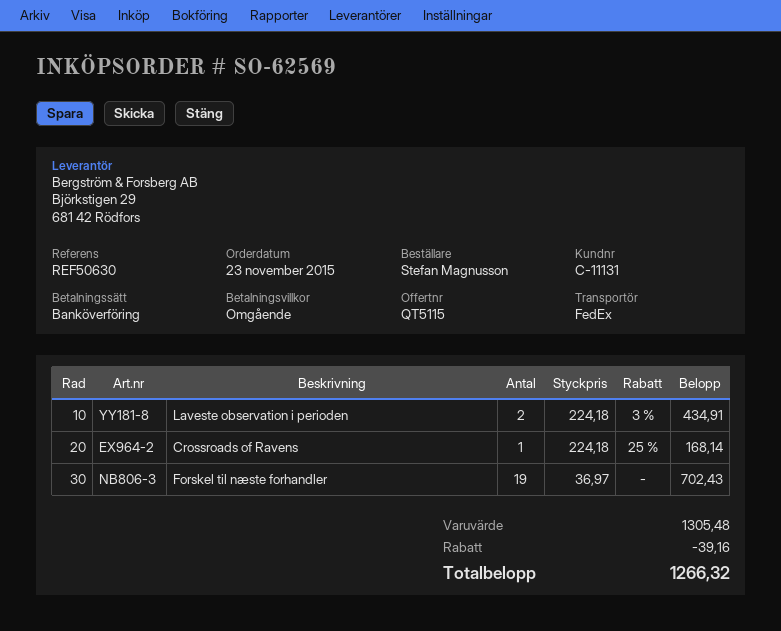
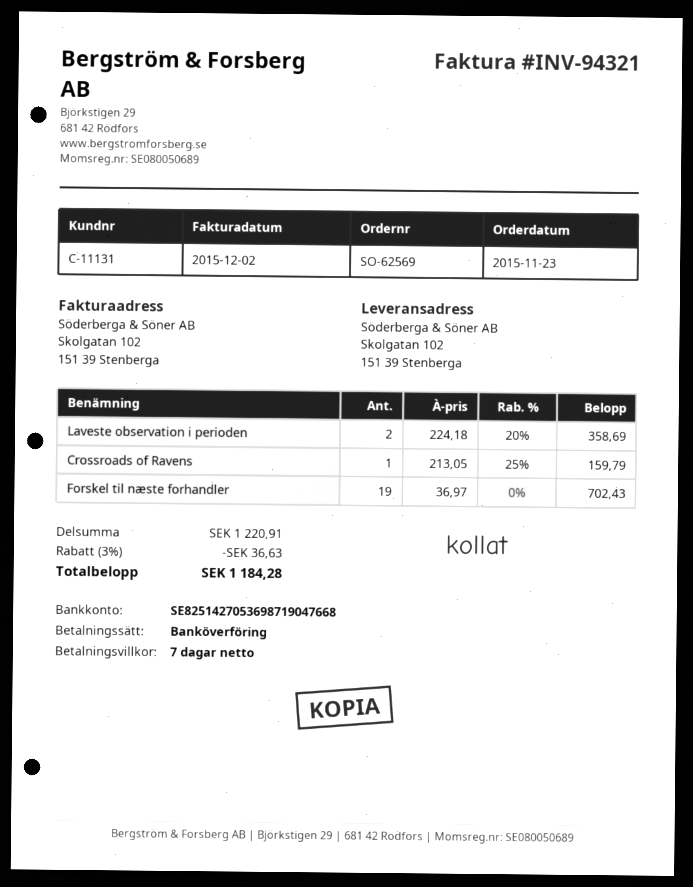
payment terms: on receipt -> 7 days
Laveste observation i perioden: 2 x 224.18 - 3% = 434.91 -> 2 x 224.18 - 20% = 358.69
Crossroads of Ravens: 1 x 224.18 - 25% = 168.14 -> 1 x 213.05 - 25% = 159.79
subtotal: 1305.48 -> 1220.91
discount: 39.16 -> 36.63
total: 1266.32 -> 1184.28

